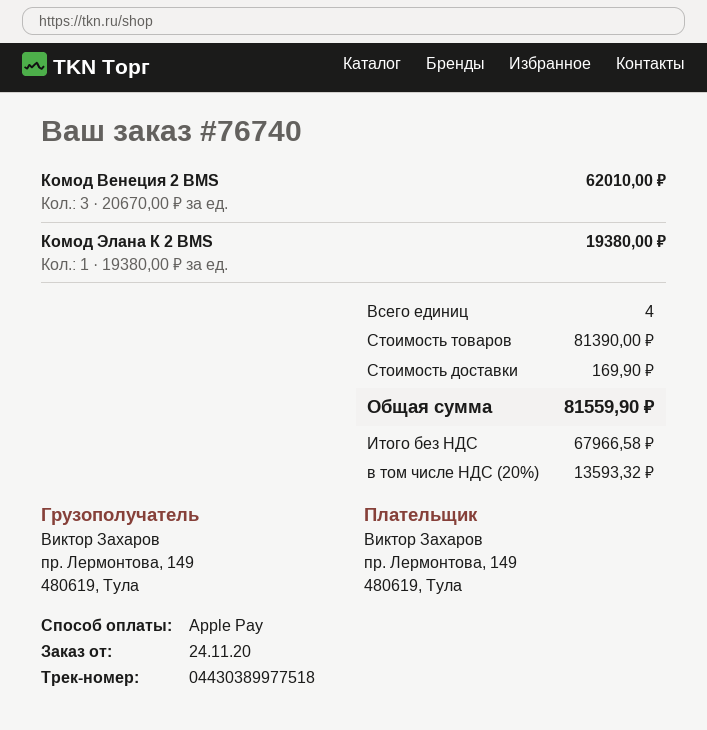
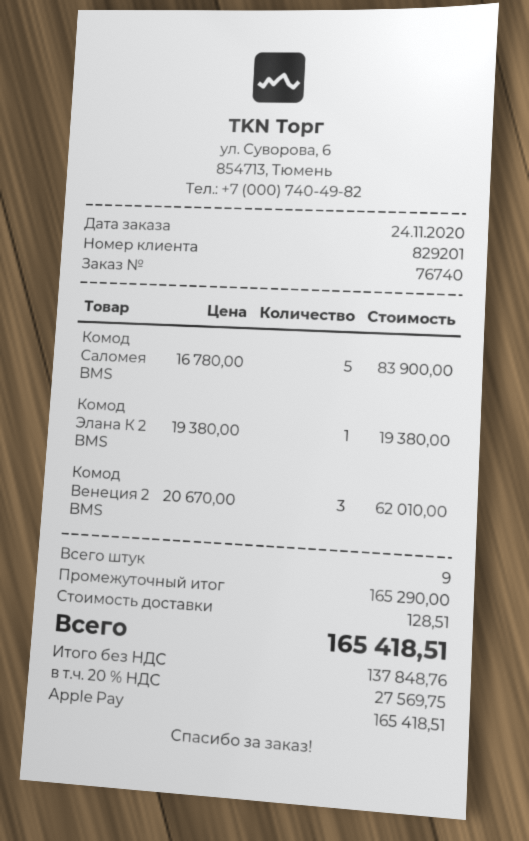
Комод Саломея BMS: none -> 5 x 16780.00 = 83900.00
total quantity: 4 -> 9
subtotal: 81390.00 -> 165290.00
shipping: 169.90 -> 128.51
net: 67966.58 -> 137848.76
tax: 20% = 13593.32 -> 20% = 27569.75
total: 81559.90 -> 165418.51

